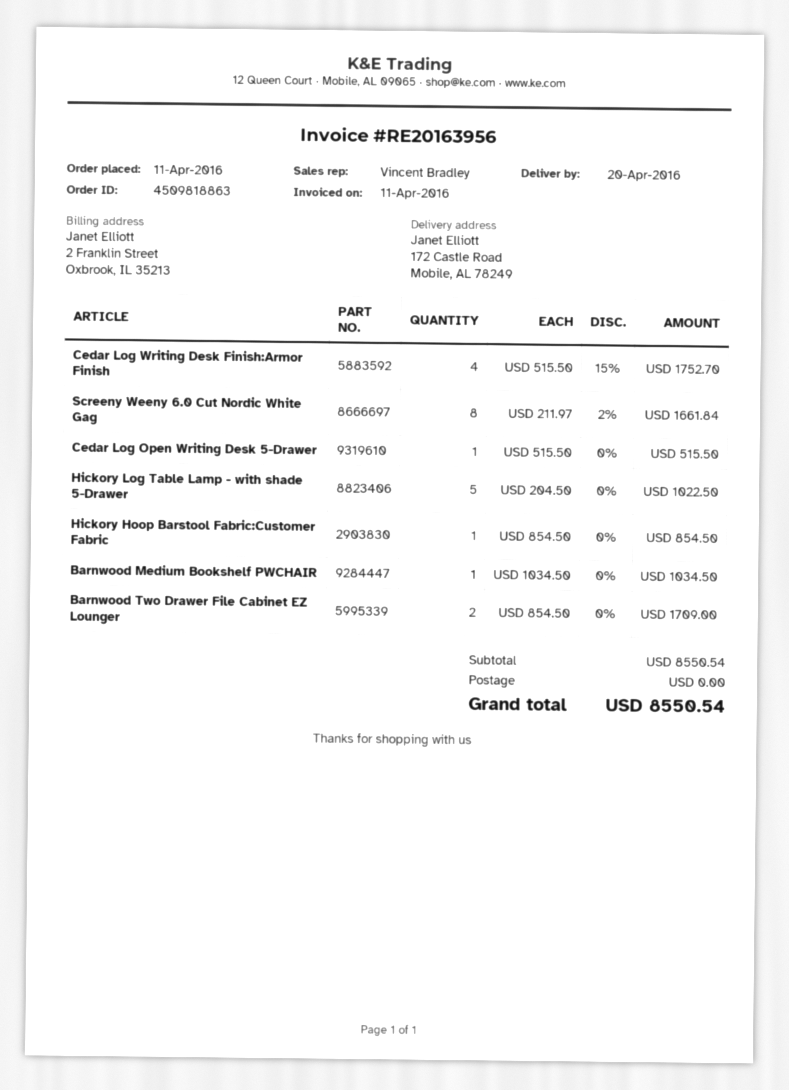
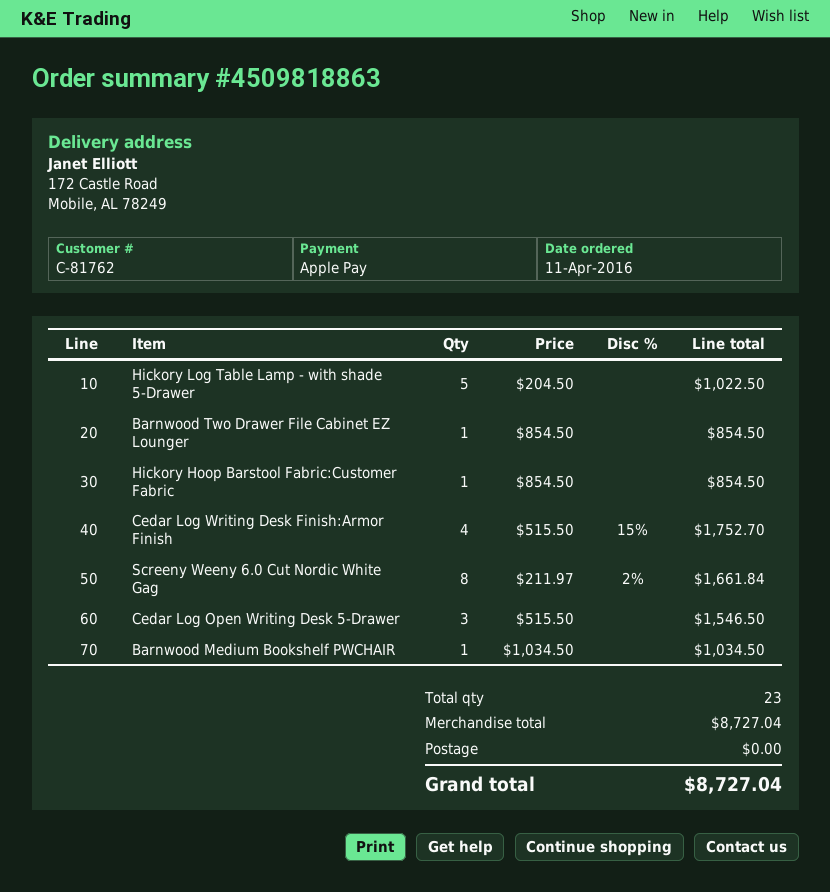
Cedar Log Open Writing Desk 5-Drawer: 1 x 515.50 = 515.50 -> 3 x 515.50 = 1546.50
Barnwood Two Drawer File Cabinet EZ Lounger: 2 x 854.50 = 1709.00 -> 1 x 854.50 = 854.50
subtotal: 8550.54 -> 8727.04
total: 8550.54 -> 8727.04

